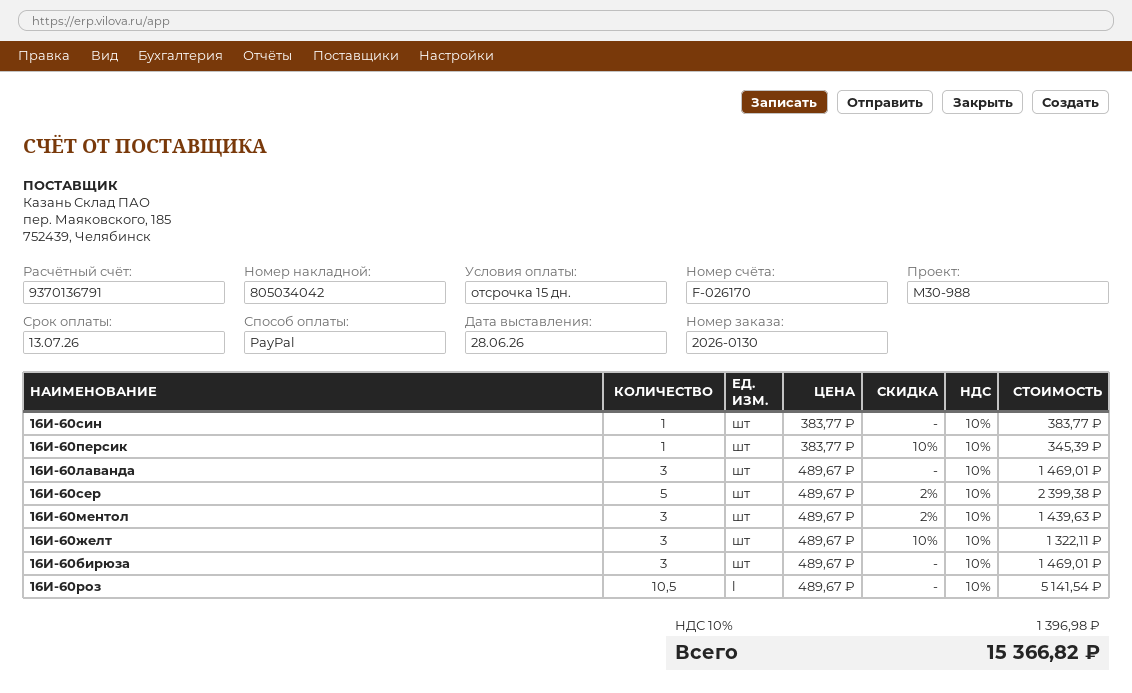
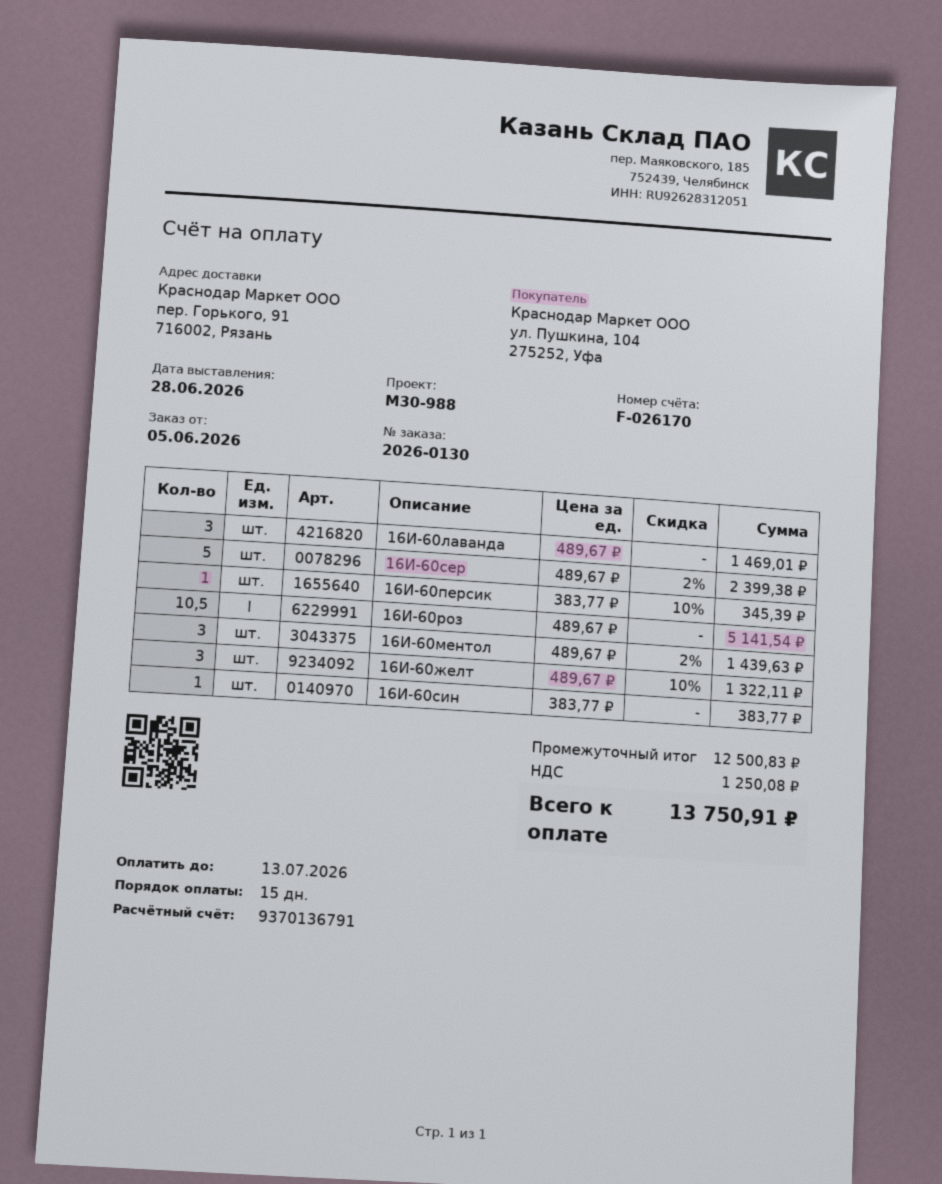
16И-60бирюза: 3 x 489.67 = 1469.01 -> none
tax: 1396.98 -> 1250.08
total: 15366.82 -> 13750.91

